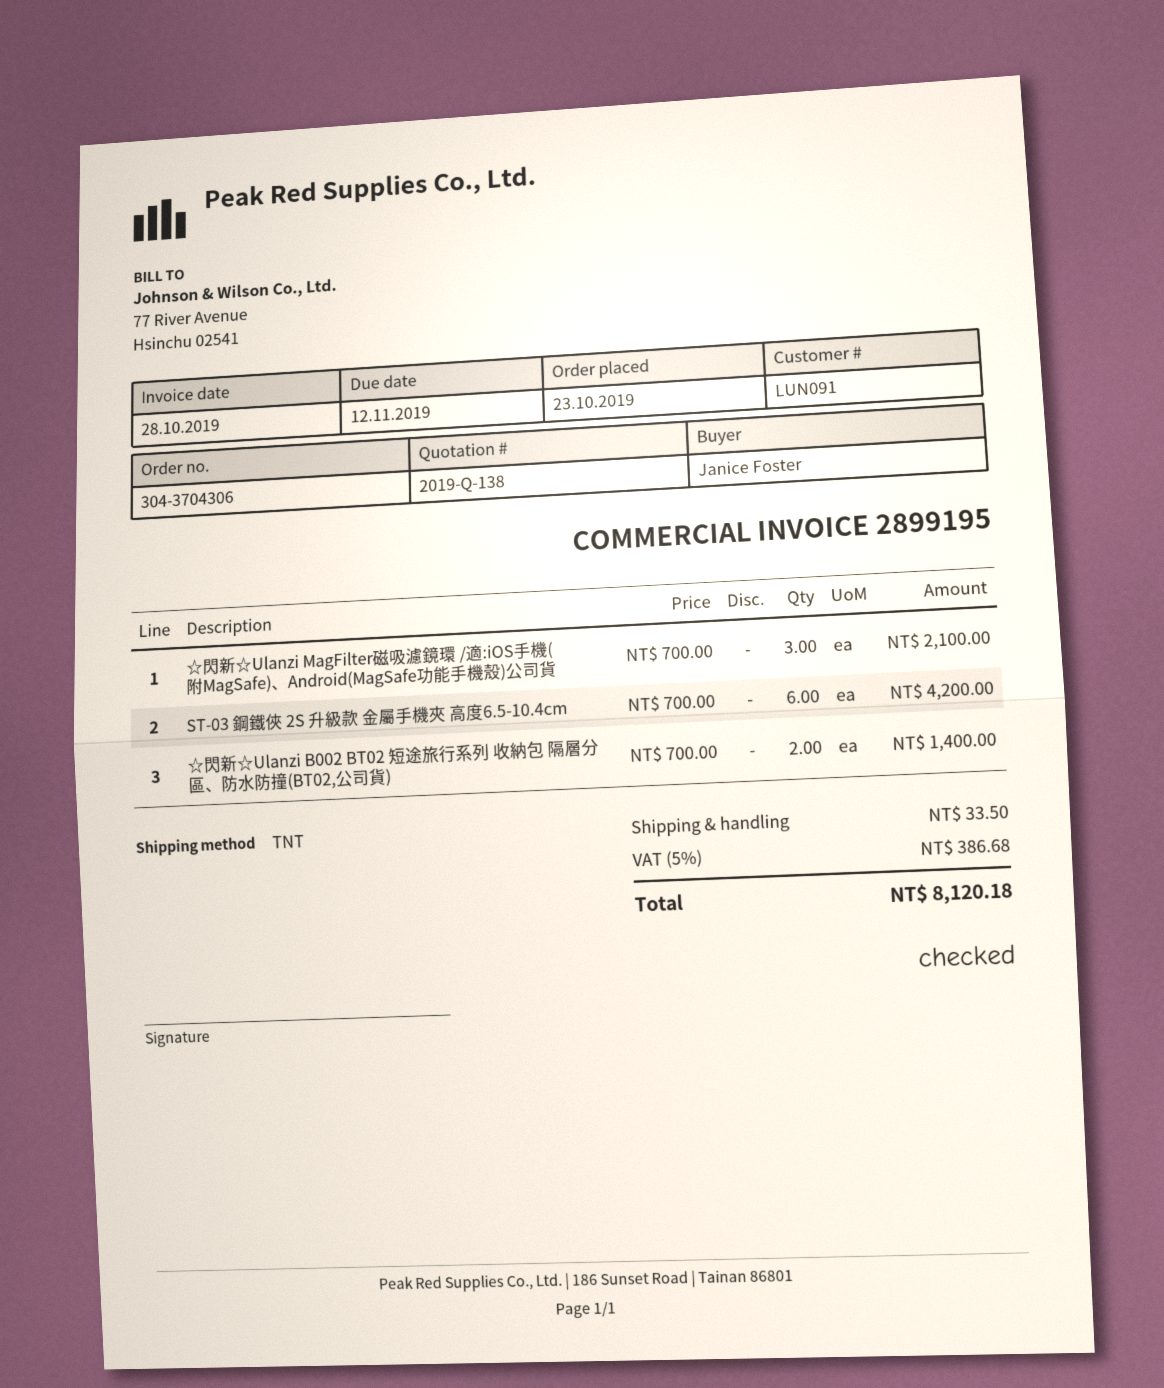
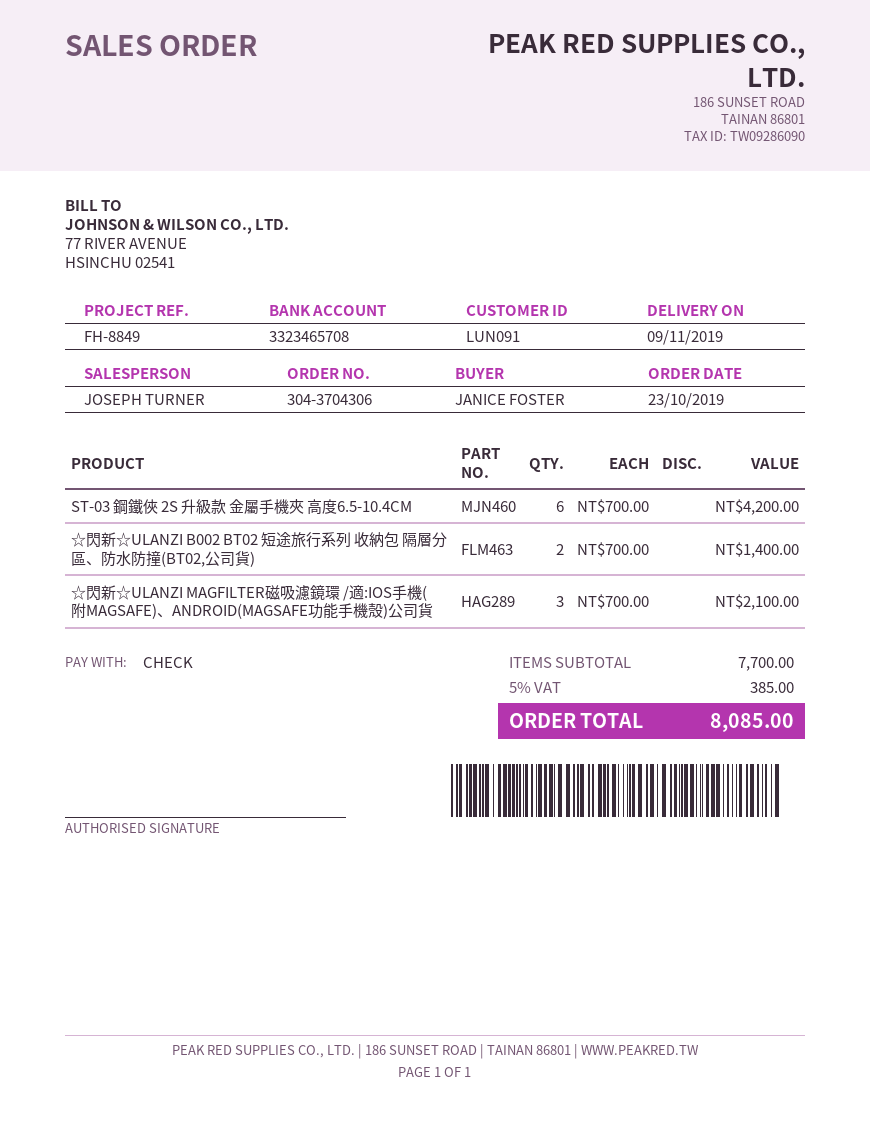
shipping: 33.50 -> none
tax: 5% = 386.68 -> 5% = 385.00
total: 8120.18 -> 8085.00

